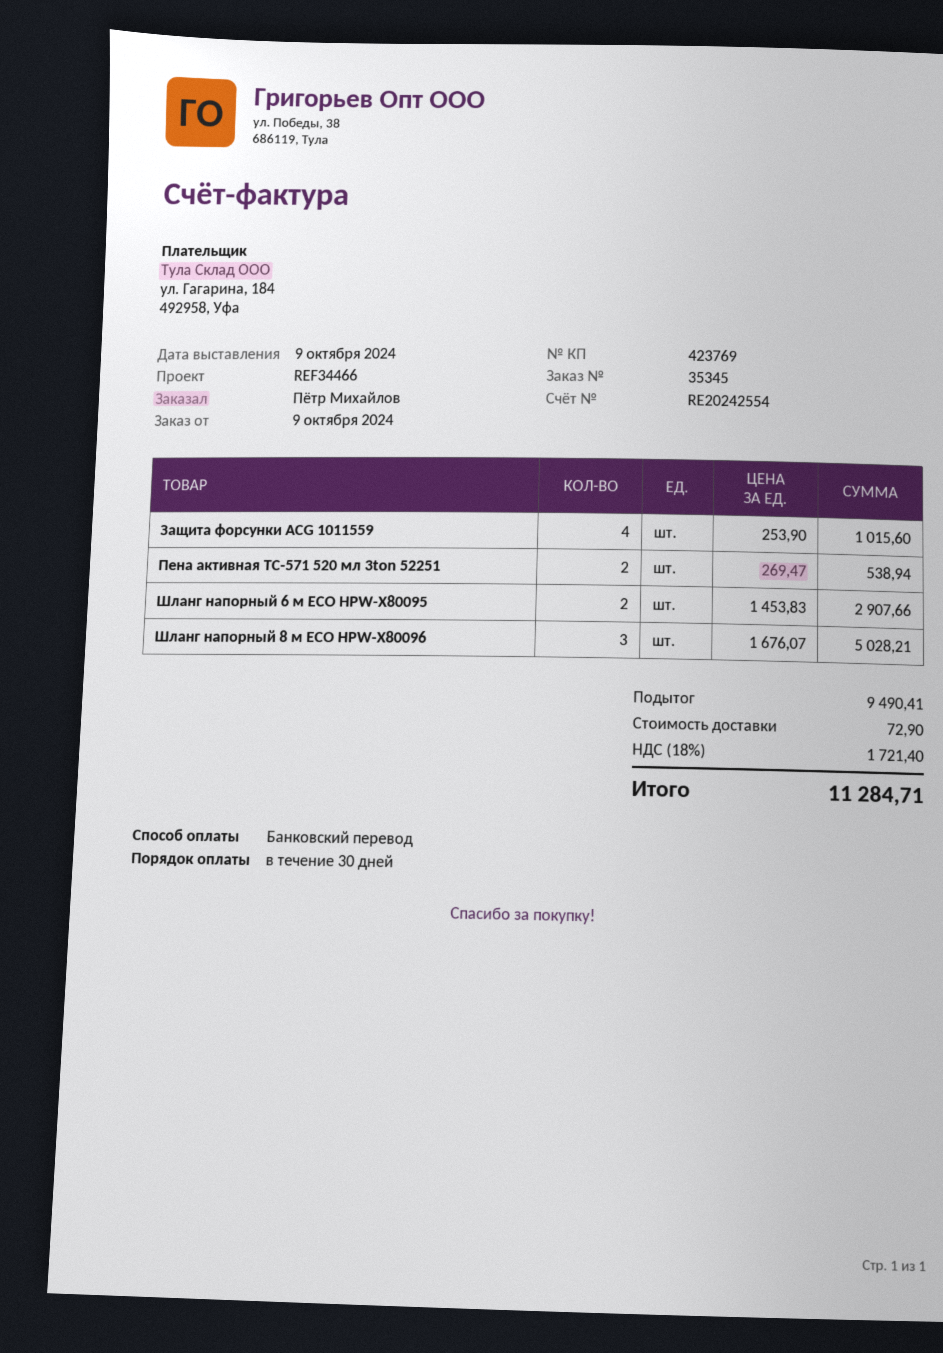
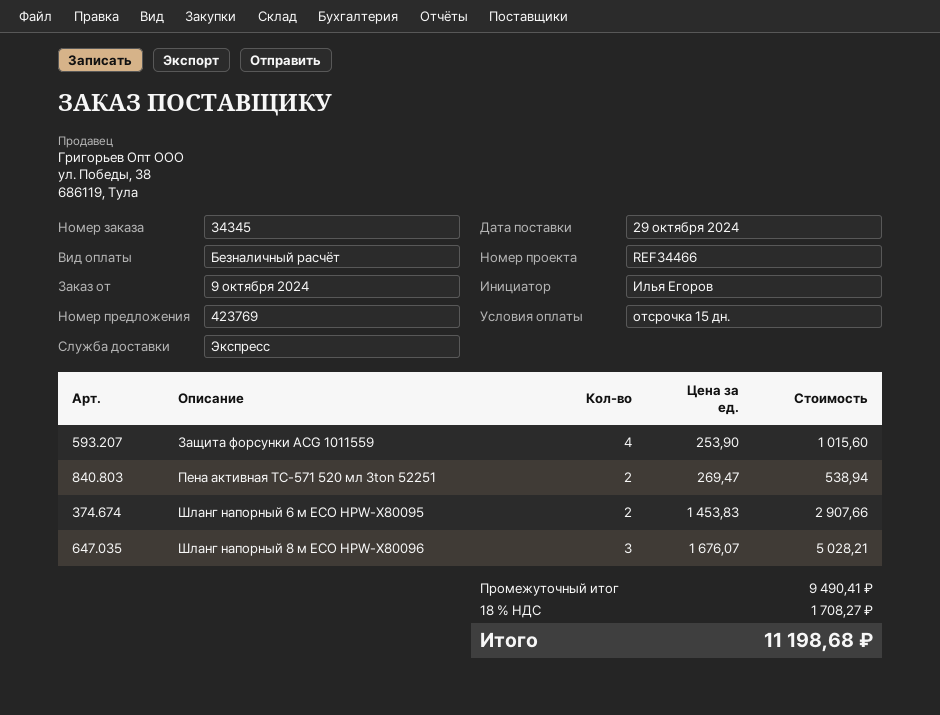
order number: 35345 -> 34345
payment terms: 30 days -> 15 days
ordered by: Пётр Михайлов -> Илья Егоров
shipping: 72.90 -> none
tax: 18% = 1721.40 -> 18% = 1708.27
total: 11284.71 -> 11198.68

